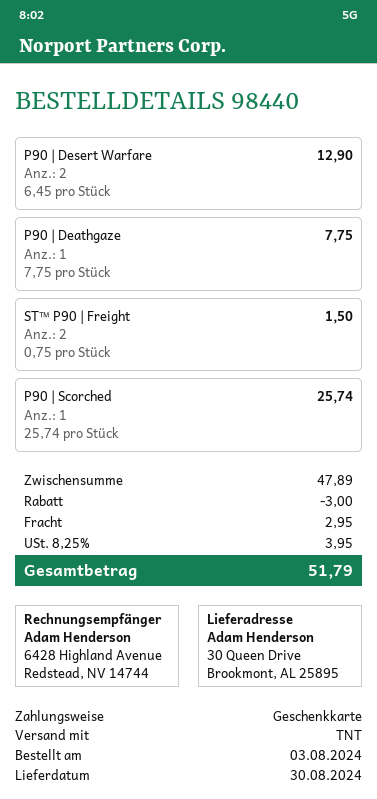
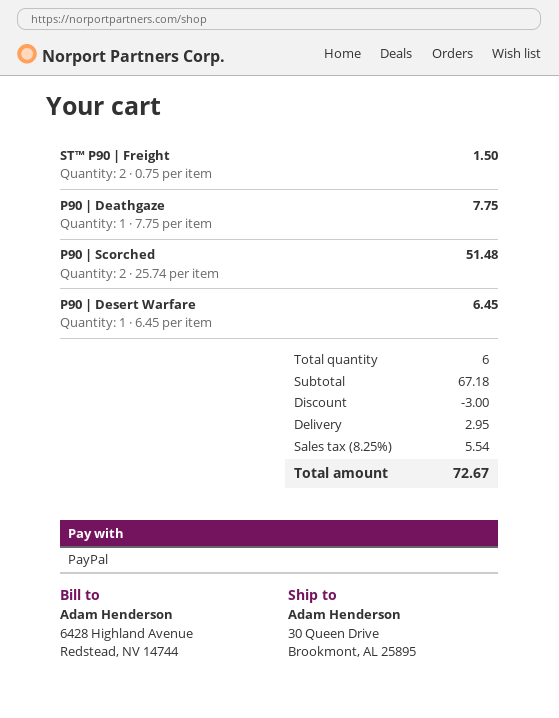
payment method: gift card -> PayPal
P90 | Desert Warfare: 2 x 6.45 = 12.90 -> 1 x 6.45 = 6.45
P90 | Scorched: 1 x 25.74 = 25.74 -> 2 x 25.74 = 51.48
subtotal: 47.89 -> 67.18
tax: 8.25% = 3.95 -> 8.25% = 5.54
total: 51.79 -> 72.67

